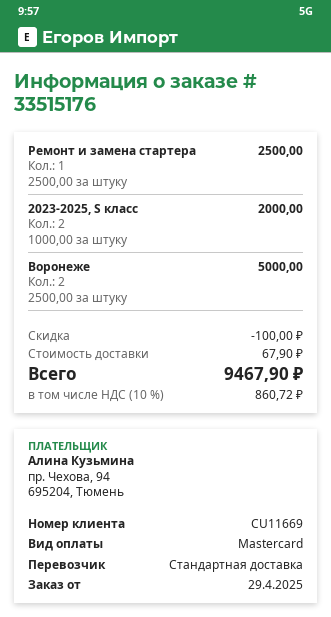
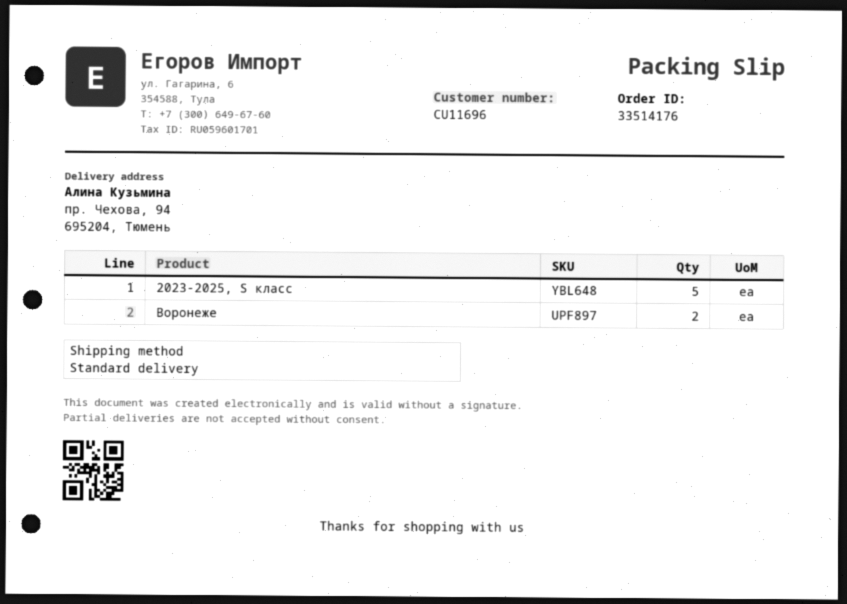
order number: 33515176 -> 33514176
customer number: CU11669 -> CU11696
Ремонт и замена стартера: 1 -> none
2023-2025, S класс: 2 -> 5

